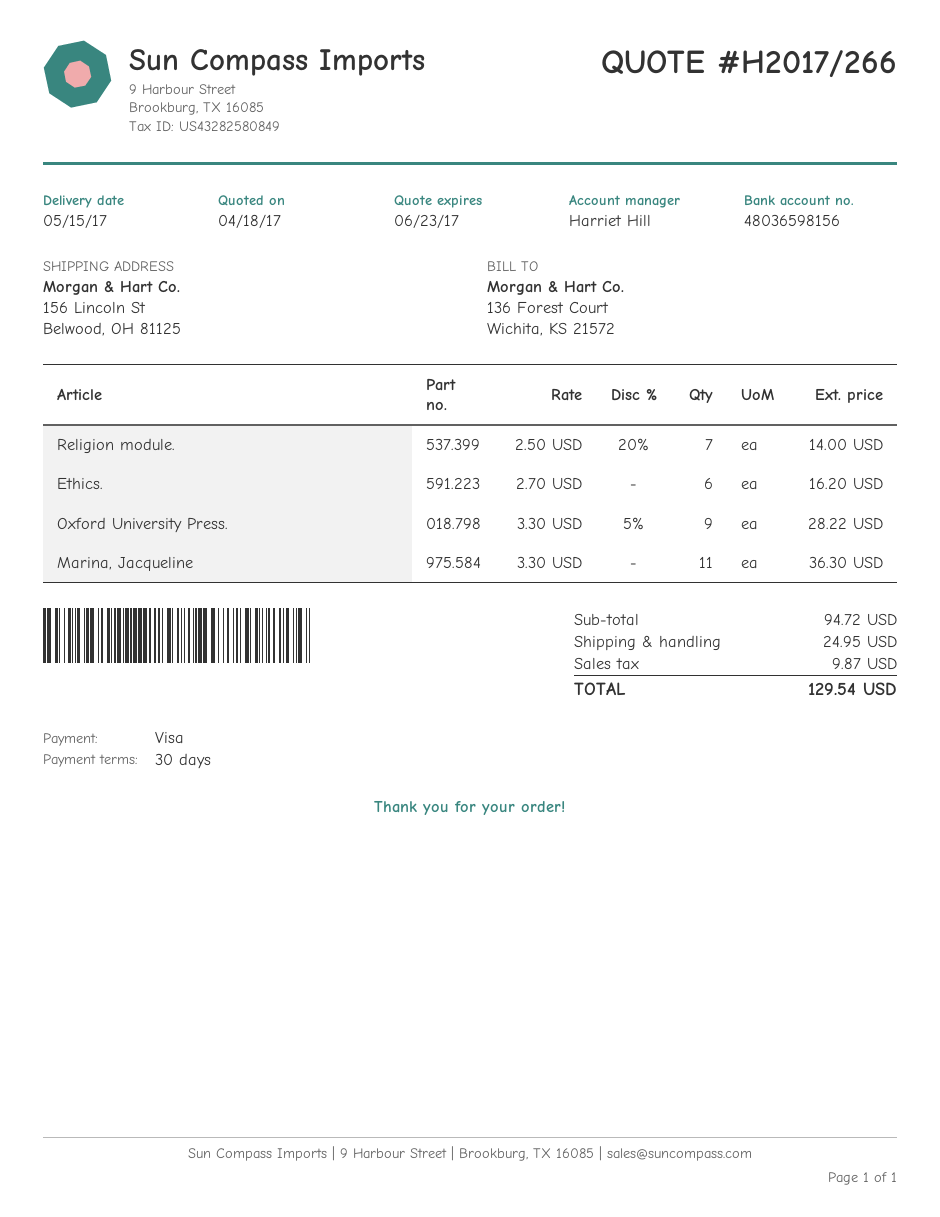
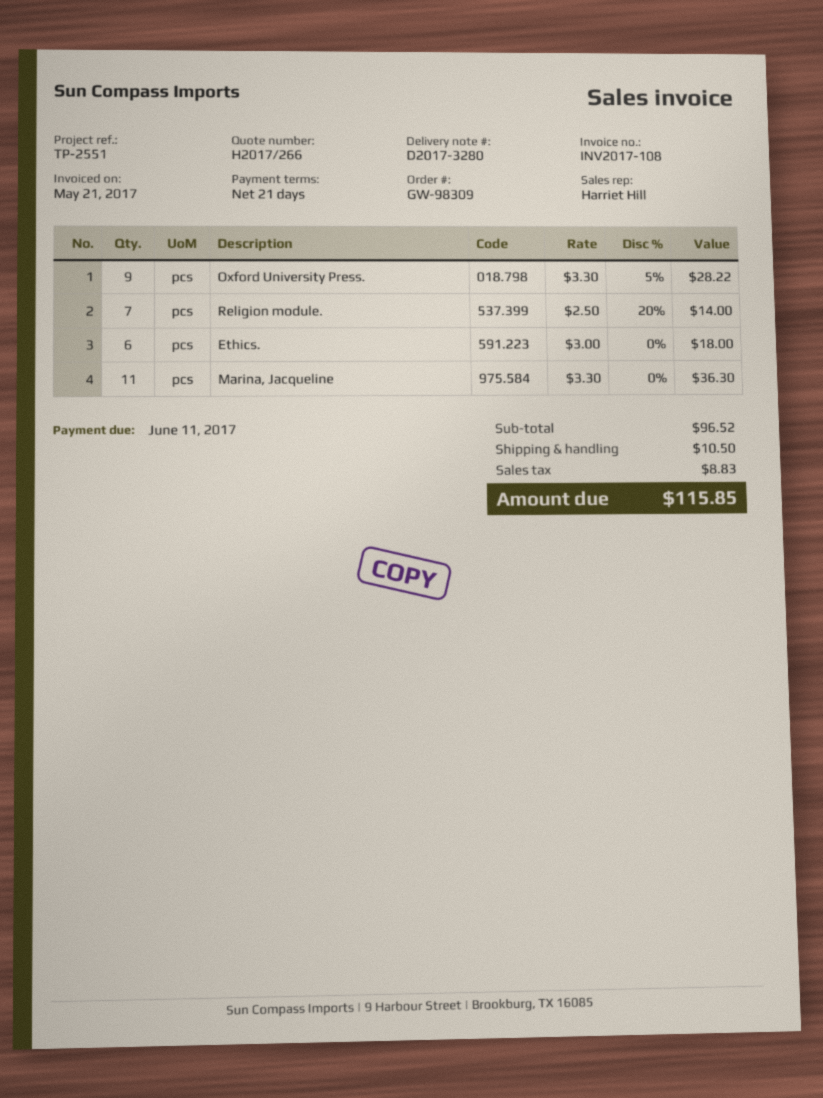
payment terms: 30 days -> 21 days
Ethics.: 6 x 2.70 = 16.20 -> 6 x 3.00 = 18.00
subtotal: 94.72 -> 96.52
shipping: 24.95 -> 10.50
tax: 9.87 -> 8.83
total: 129.54 -> 115.85

